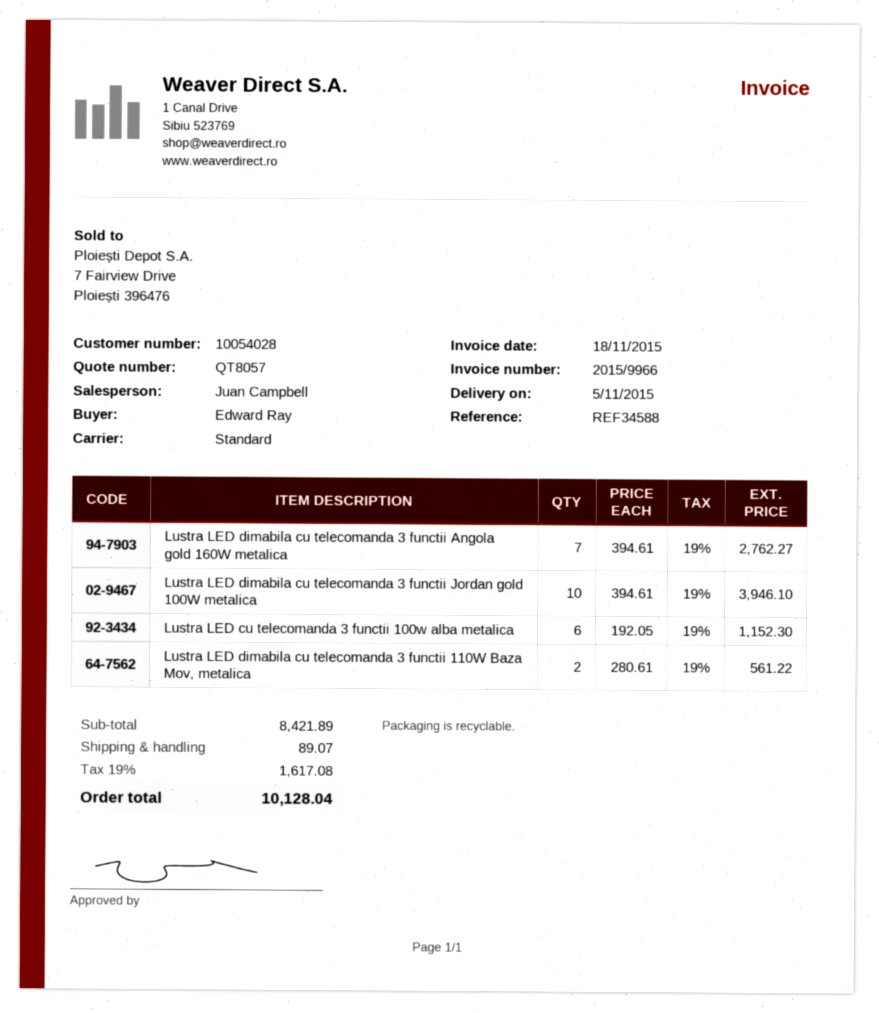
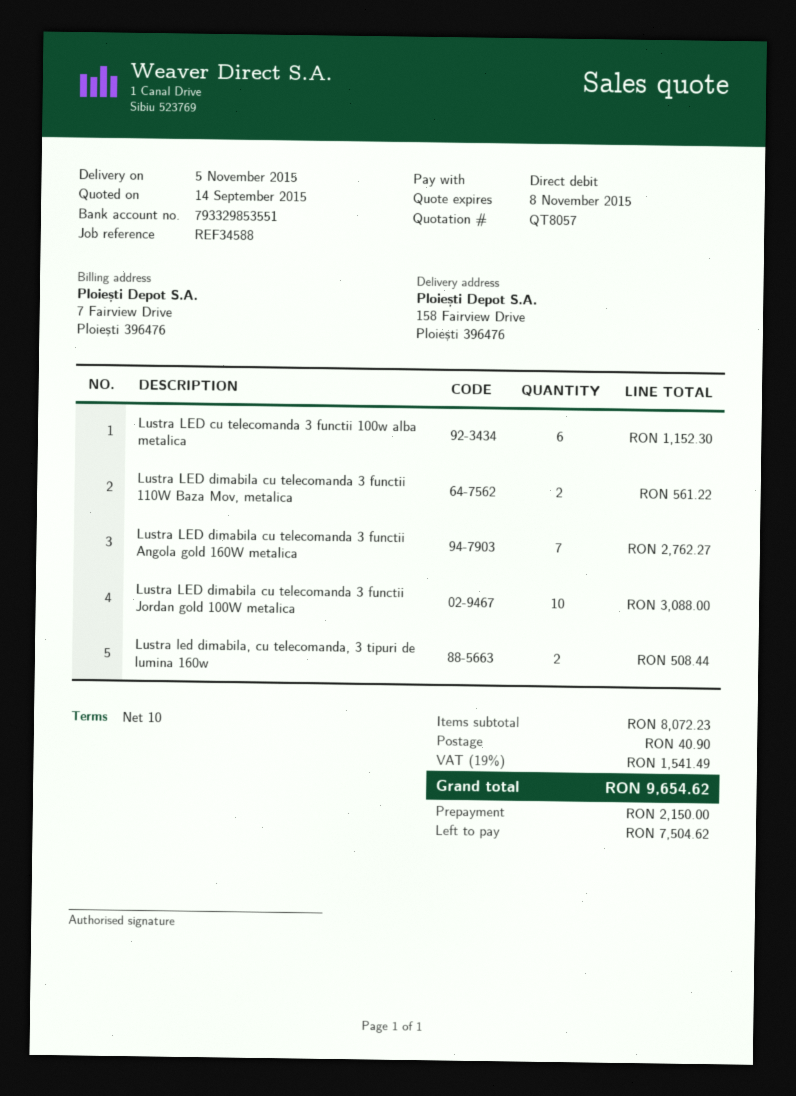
Lustra LED dimabila cu telecomanda 3 functii Jordan gold 100W metalica: 10 for 3946.10 -> 10 for 3088.00
Lustra led dimabila, cu telecomanda, 3 tipuri de lumina 160w: none -> 2 for 508.44
subtotal: 8421.89 -> 8072.23
shipping: 89.07 -> 40.90
tax: 19% = 1617.08 -> 19% = 1541.49
total: 10128.04 -> 9654.62

